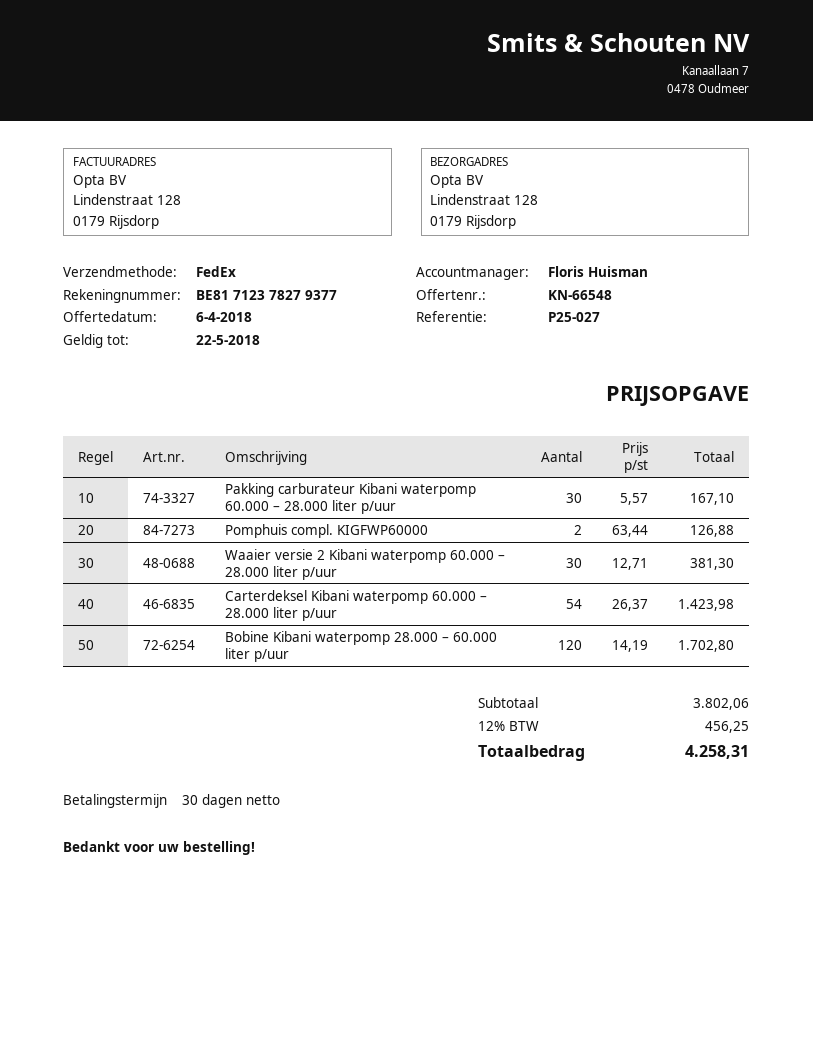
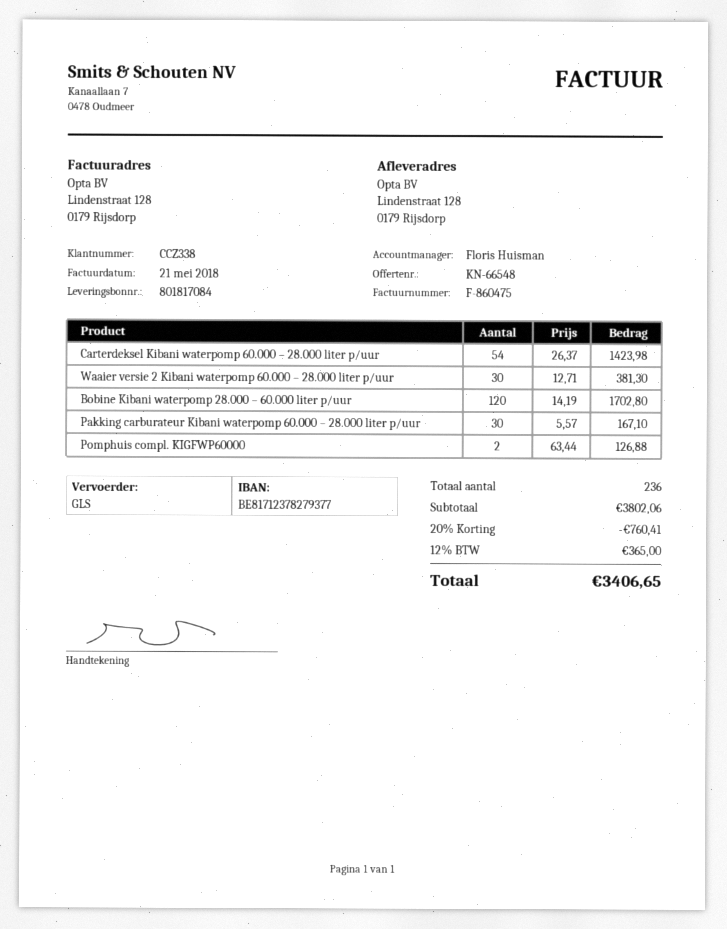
shipping method: FedEx -> GLS
discount: none -> 20% = 760.41
tax: 12% = 456.25 -> 12% = 365.00
total: 4258.31 -> 3406.65

